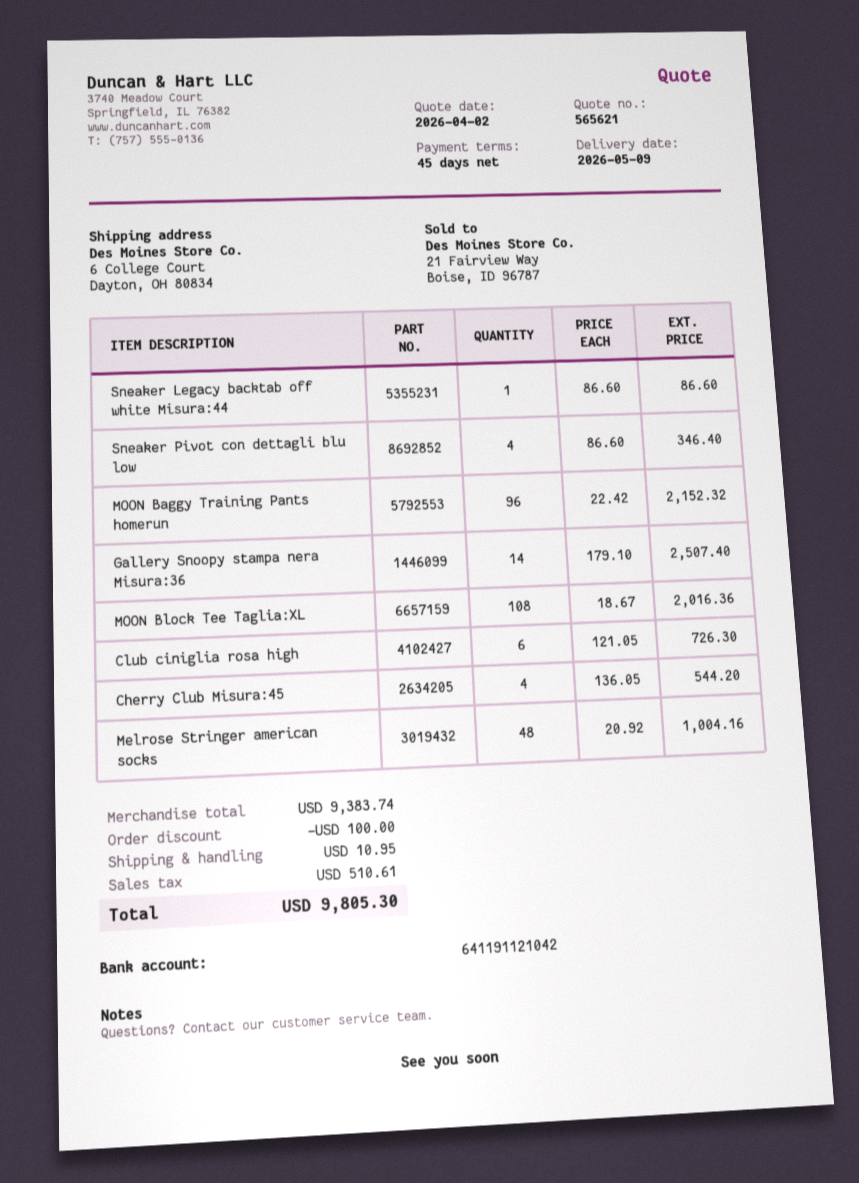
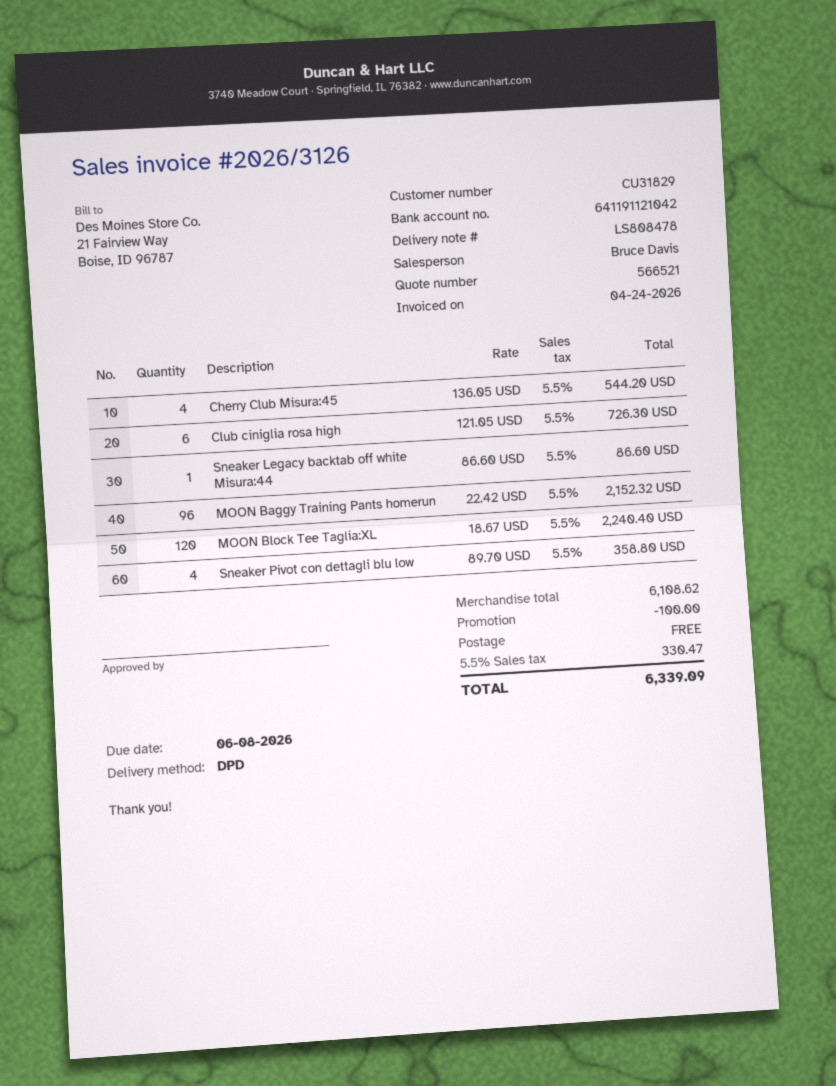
quote number: 565621 -> 566521
Sneaker Pivot con dettagli blu low: 4 x 86.60 = 346.40 -> 4 x 89.70 = 358.80
Gallery Snoopy stampa nera Misura:36: 14 x 179.10 = 2507.40 -> none
MOON Block Tee Taglia:XL: 108 x 18.67 = 2016.36 -> 120 x 18.67 = 2240.40
Melrose Stringer american socks: 48 x 20.92 = 1004.16 -> none
subtotal: 9383.74 -> 6108.62
shipping: 10.95 -> 0.00
tax: 510.61 -> 330.47
total: 9805.30 -> 6339.09

